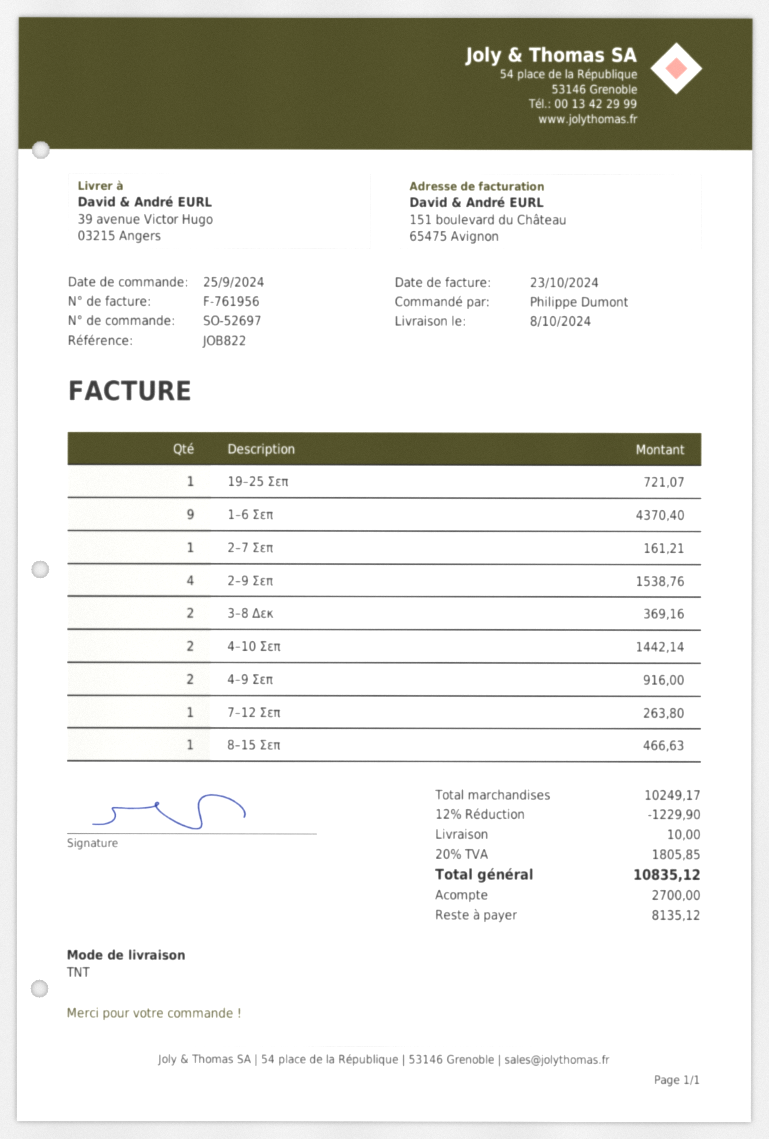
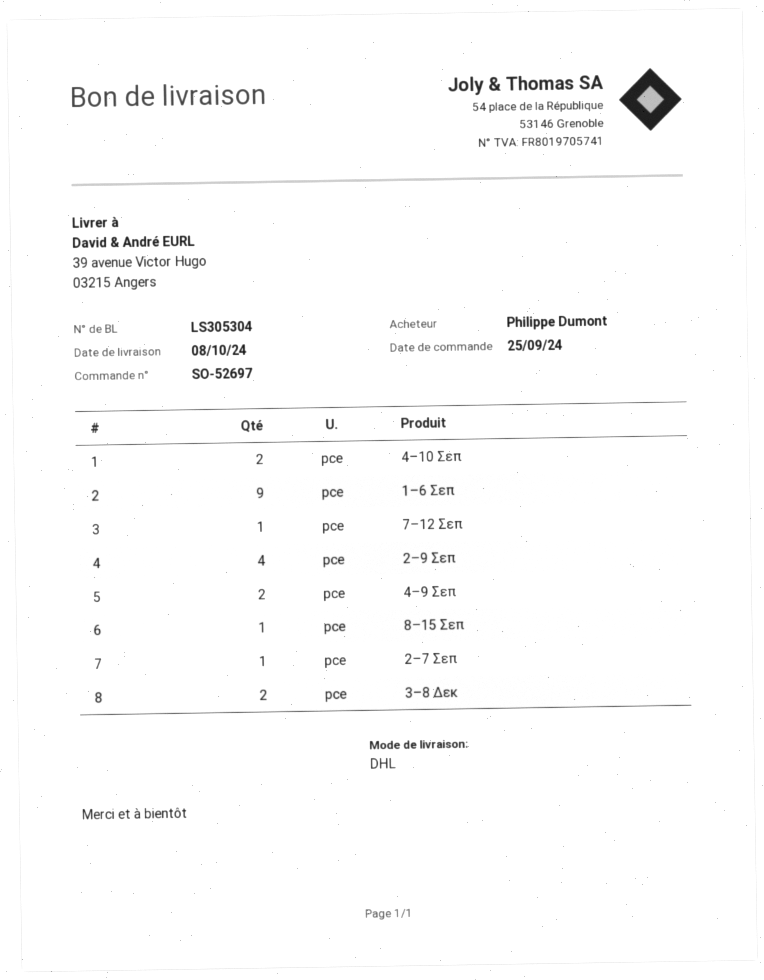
shipping method: TNT -> DHL
19–25 Σεπ: 1 -> none

